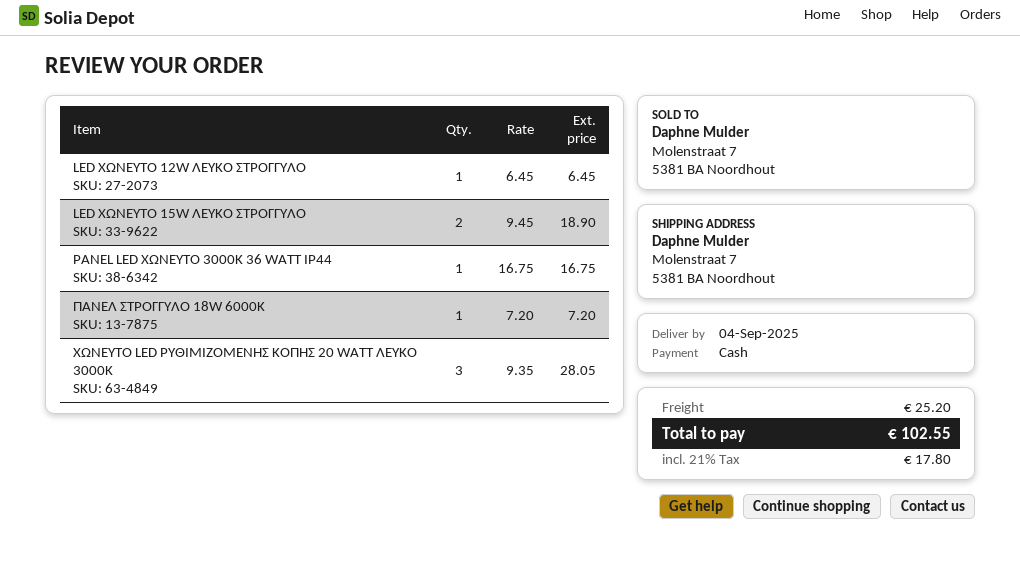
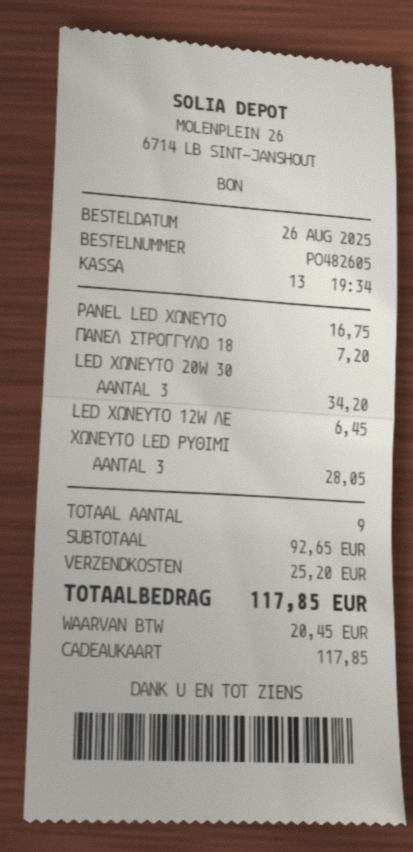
payment method: cash -> gift card
LED ΧΩΝΕΥΤΟ 15W ΛΕΥΚΟ ΣΤΡΟΓΓΥΛΟ: 2 for 18.90 -> none
LED ΧΩΝΕΥΤΟ 20W 30: none -> 3 for 34.20
tax: 17.80 -> 20.45
total: 102.55 -> 117.85

